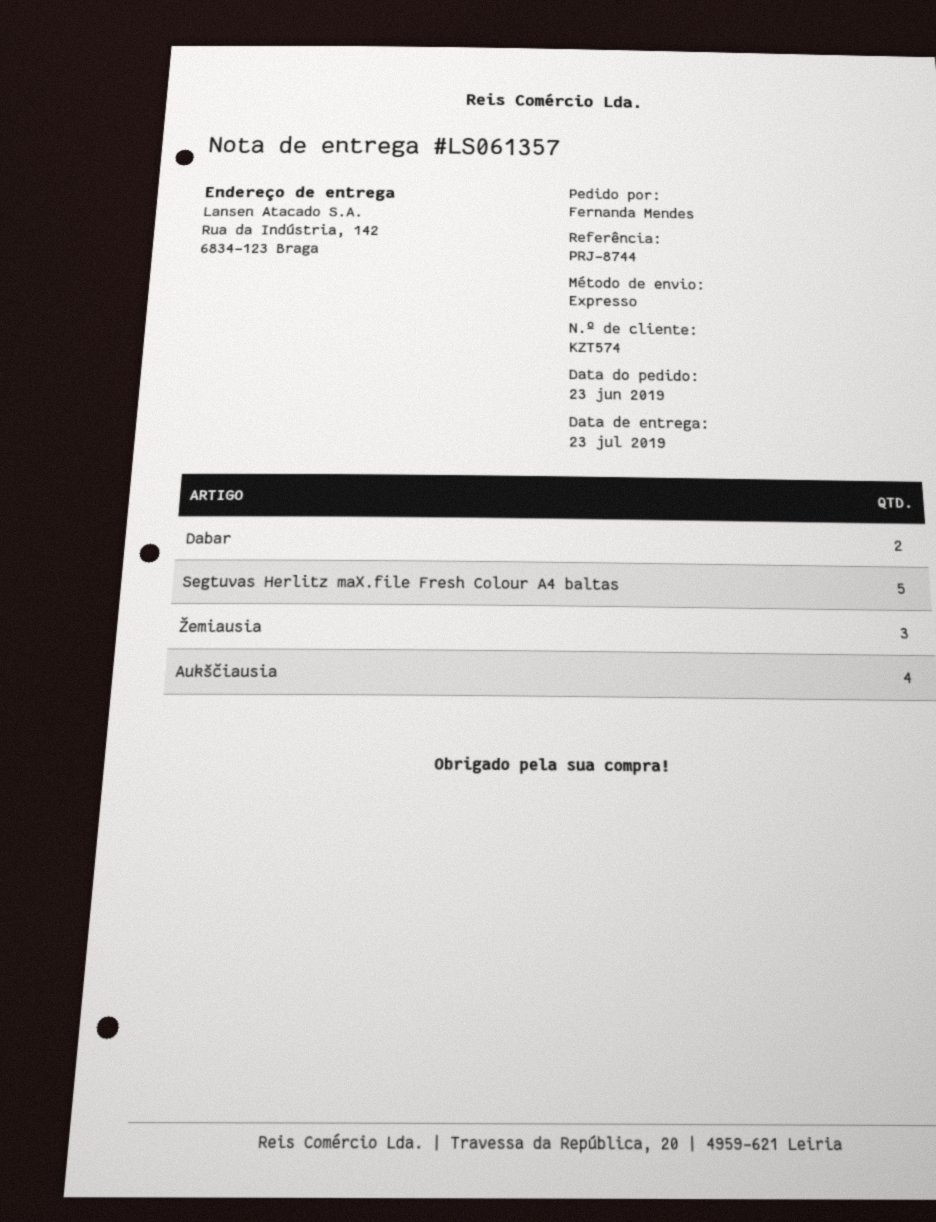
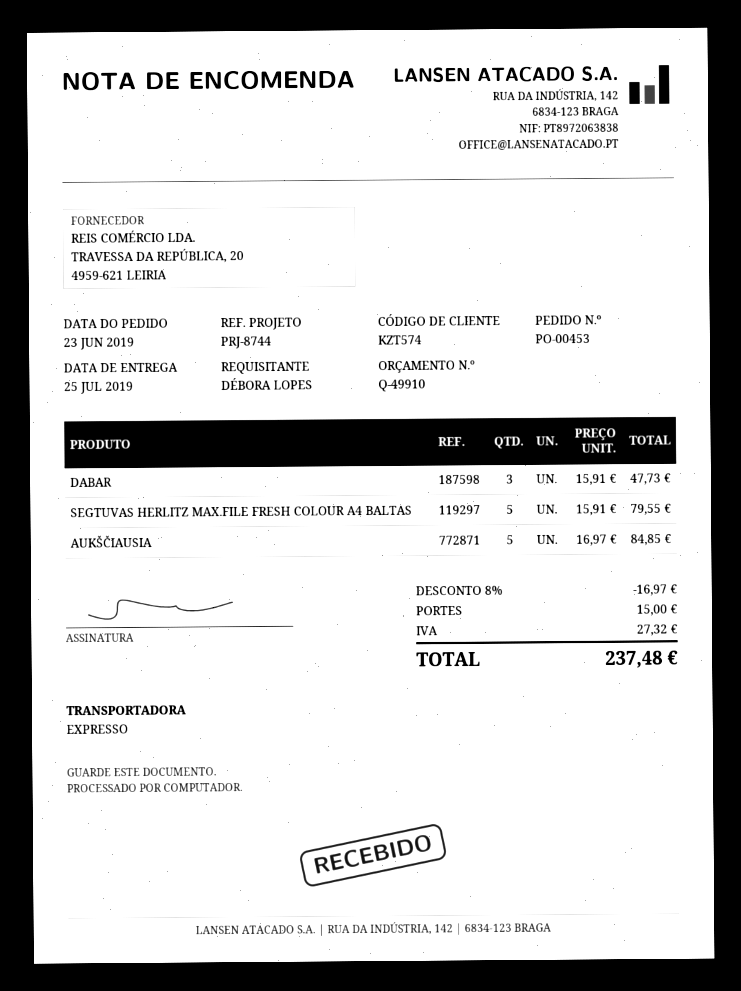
delivery date: 2019-07-23 -> 2019-07-25
ordered by: Fernanda Mendes -> DÉBORA LOPES
Dabar: 2 -> 3
Žemiausia: 3 -> none
Aukščiausia: 4 -> 5

